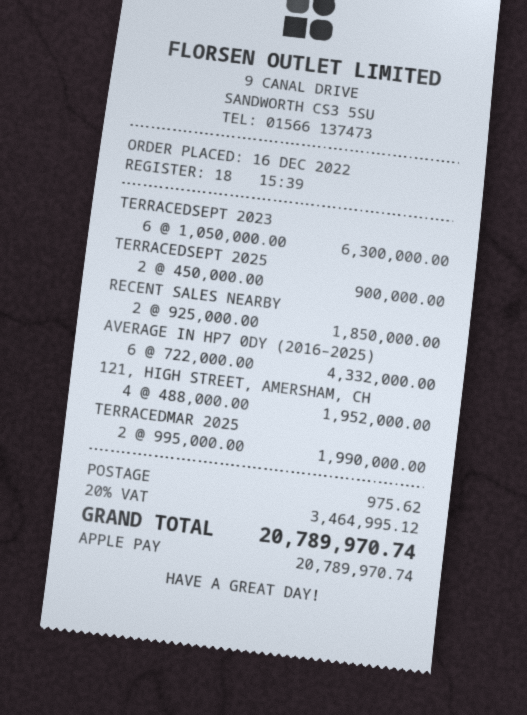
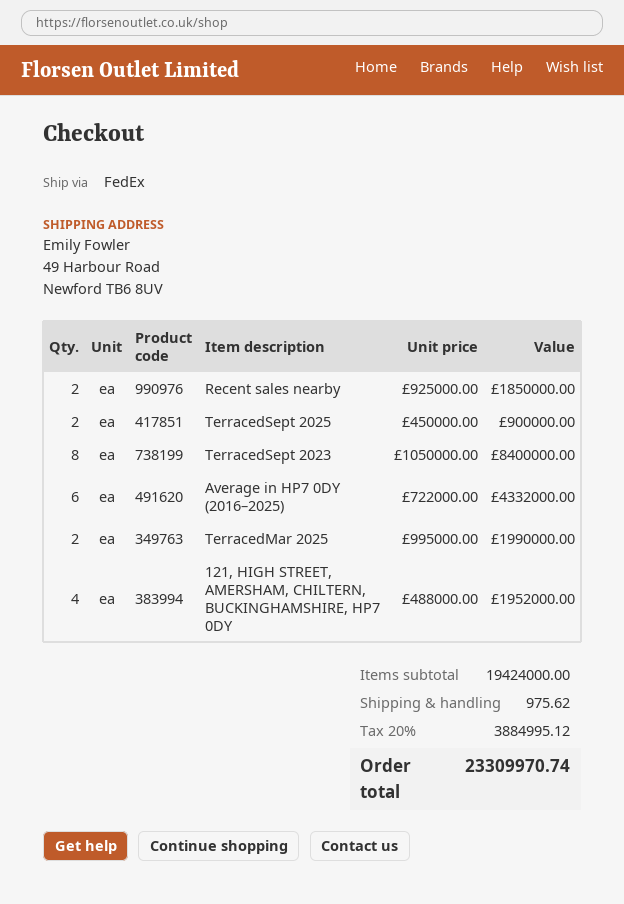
TERRACEDSEPT 2023: 6 x 1050000.00 = 6300000.00 -> 8 x 1050000.00 = 8400000.00
tax: 20% = 3464995.12 -> 20% = 3884995.12
total: 20789970.74 -> 23309970.74

